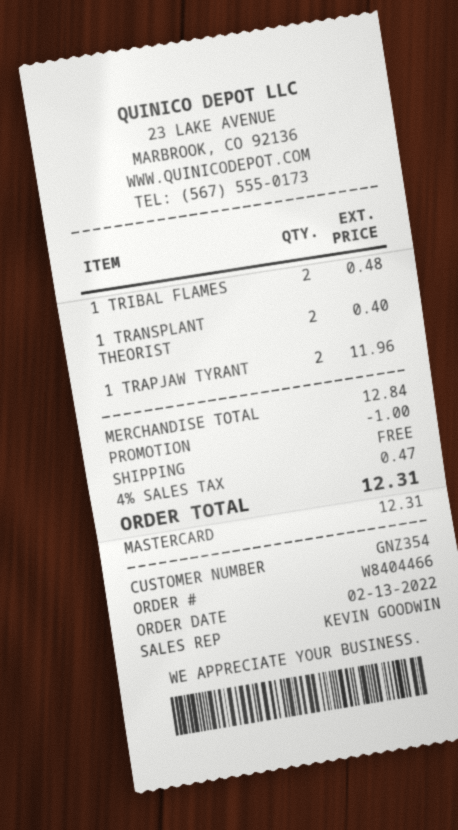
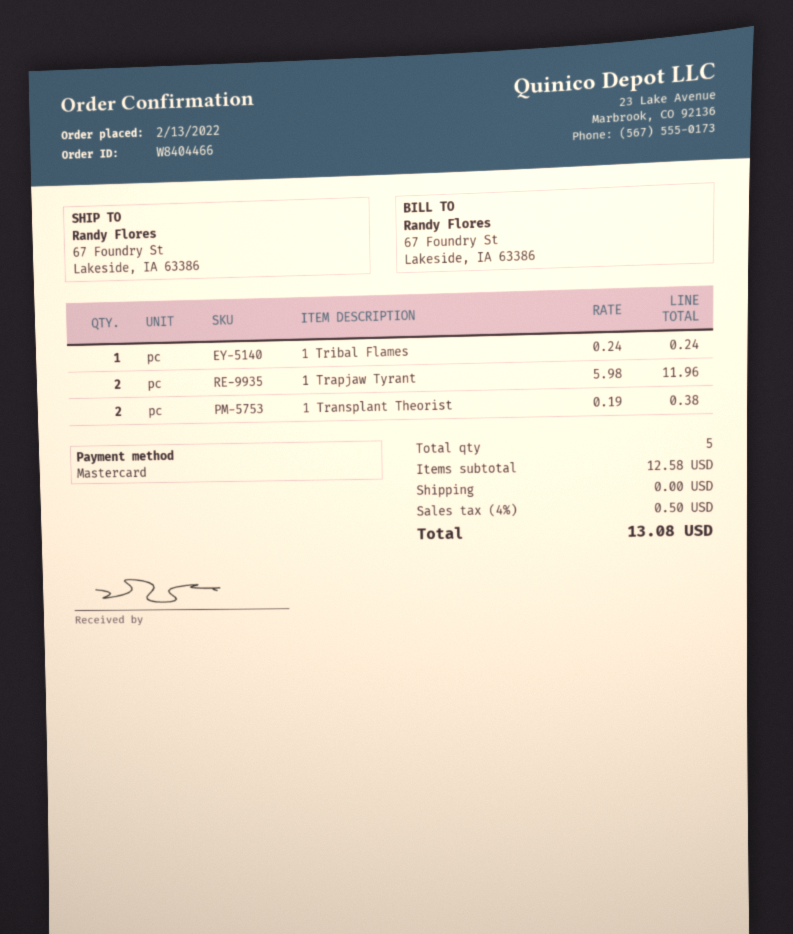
1 TRIBAL FLAMES: 2 for 0.48 -> 1 for 0.24
1 TRANSPLANT THEORIST: 2 for 0.40 -> 2 for 0.38
subtotal: 12.84 -> 12.58
discount: 1.00 -> none
tax: 4% = 0.47 -> 4% = 0.50
total: 12.31 -> 13.08

